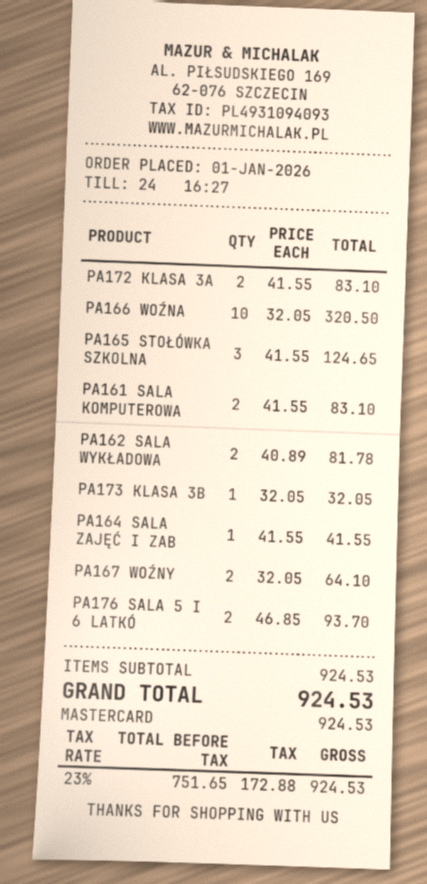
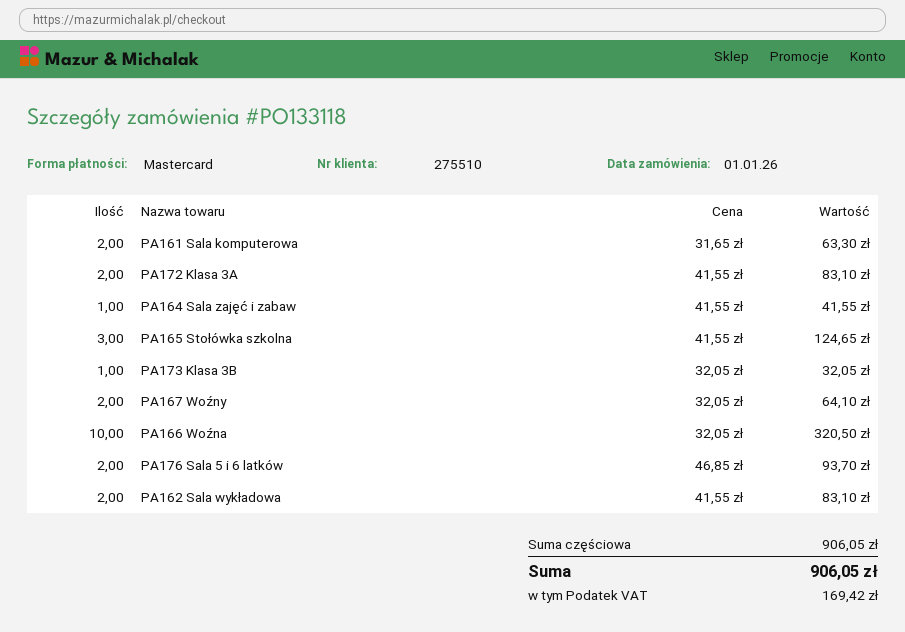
PA161 SALA KOMPUTEROWA: 2 x 41.55 = 83.10 -> 2 x 31.65 = 63.30
PA162 SALA WYKŁADOWA: 2 x 40.89 = 81.78 -> 2 x 41.55 = 83.10
subtotal: 924.53 -> 906.05
tax: 172.88 -> 169.42
total: 924.53 -> 906.05

